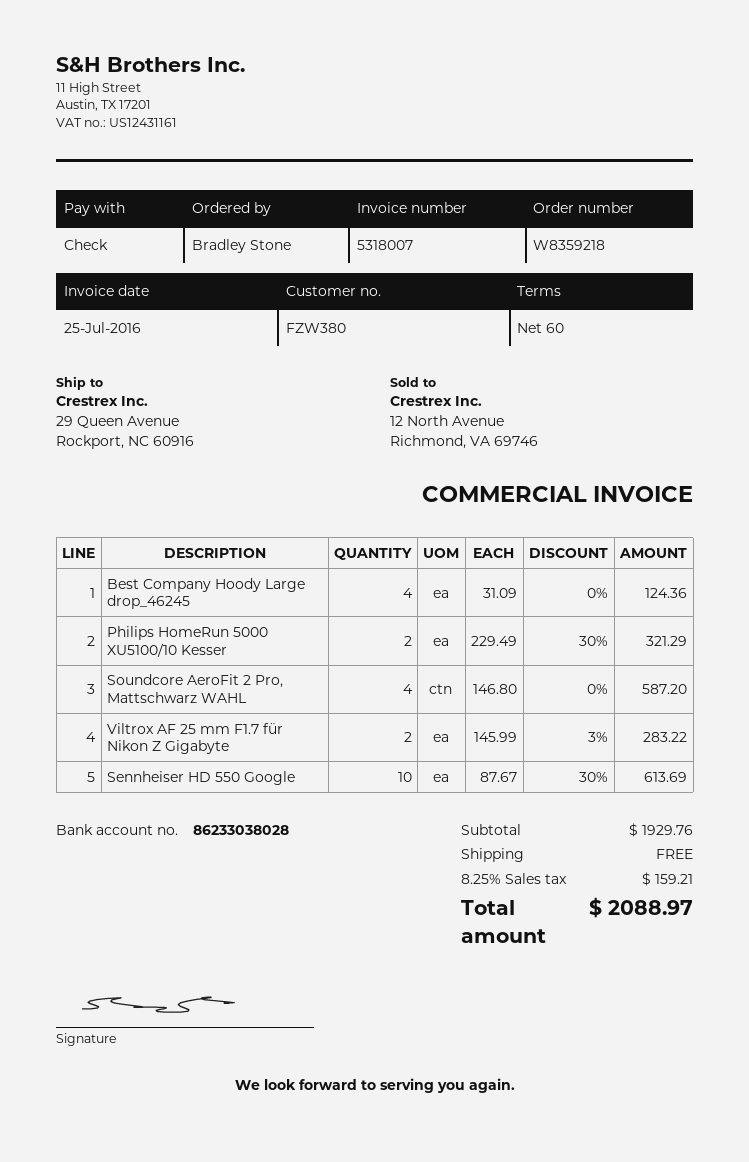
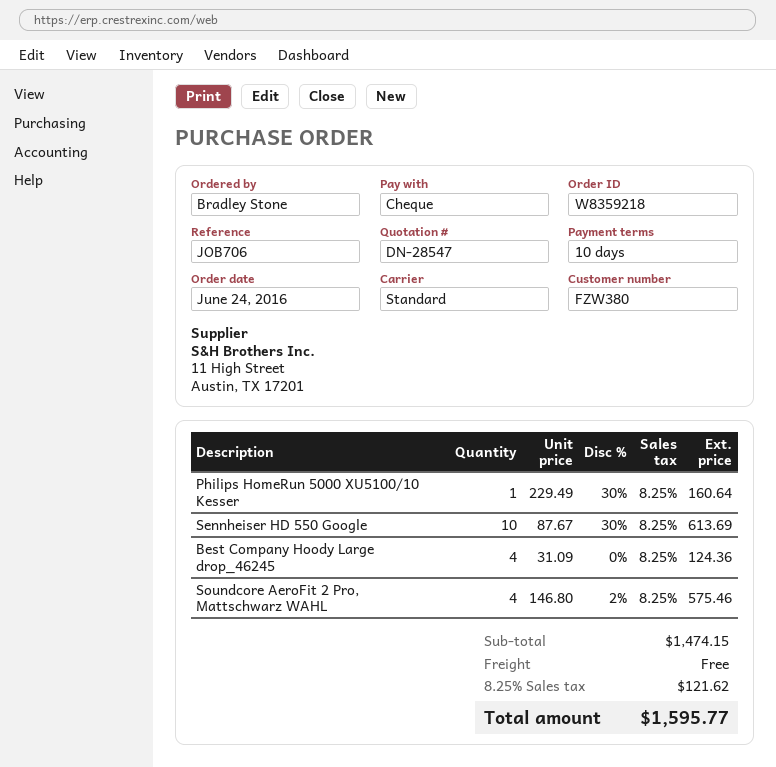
payment terms: 60 days -> 10 days
Philips HomeRun 5000 XU5100/10 Kesser: 2 x 229.49 - 30% = 321.29 -> 1 x 229.49 - 30% = 160.64
Soundcore AeroFit 2 Pro, Mattschwarz WAHL: 4 x 146.80 = 587.20 -> 4 x 146.80 - 2% = 575.46
Viltrox AF 25 mm F1.7 für Nikon Z Gigabyte: 2 x 145.99 - 3% = 283.22 -> none
subtotal: 1929.76 -> 1474.15
tax: 8.25% = 159.21 -> 8.25% = 121.62
total: 2088.97 -> 1595.77

